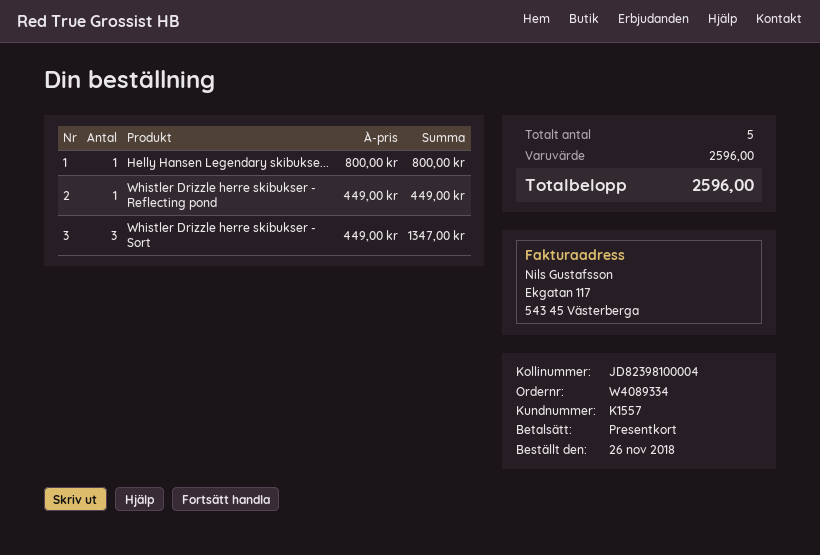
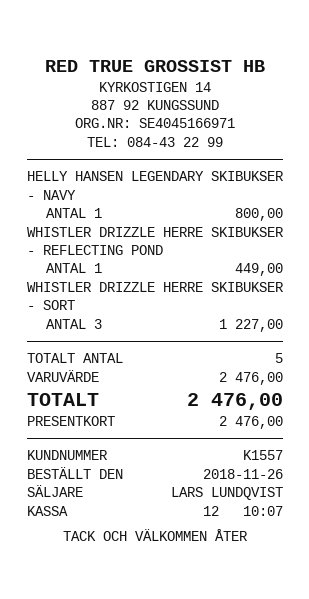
Whistler Drizzle herre skibukser - Sort: 3 for 1347.00 -> 3 for 1227.00
subtotal: 2596.00 -> 2476.00
total: 2596.00 -> 2476.00

